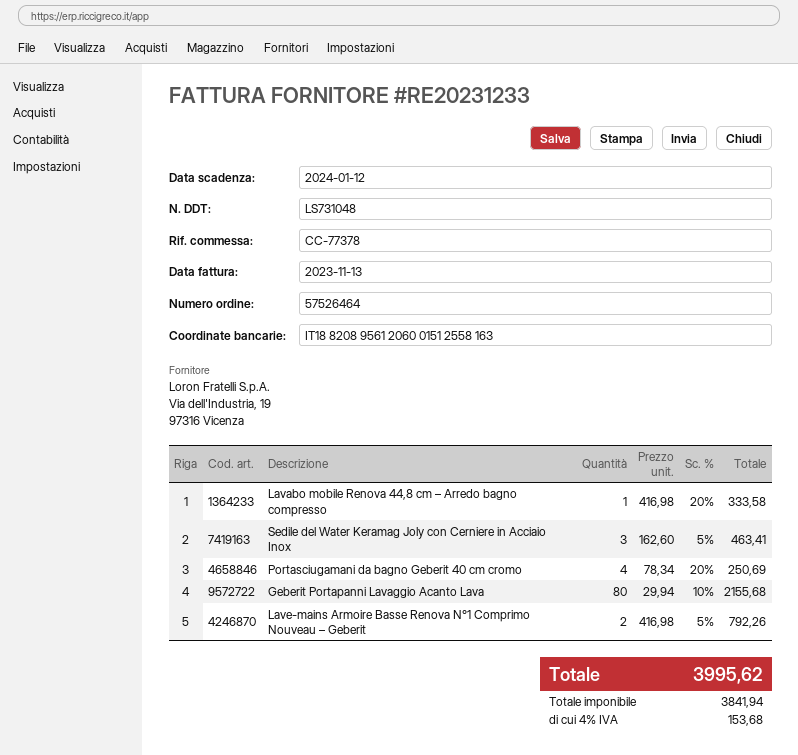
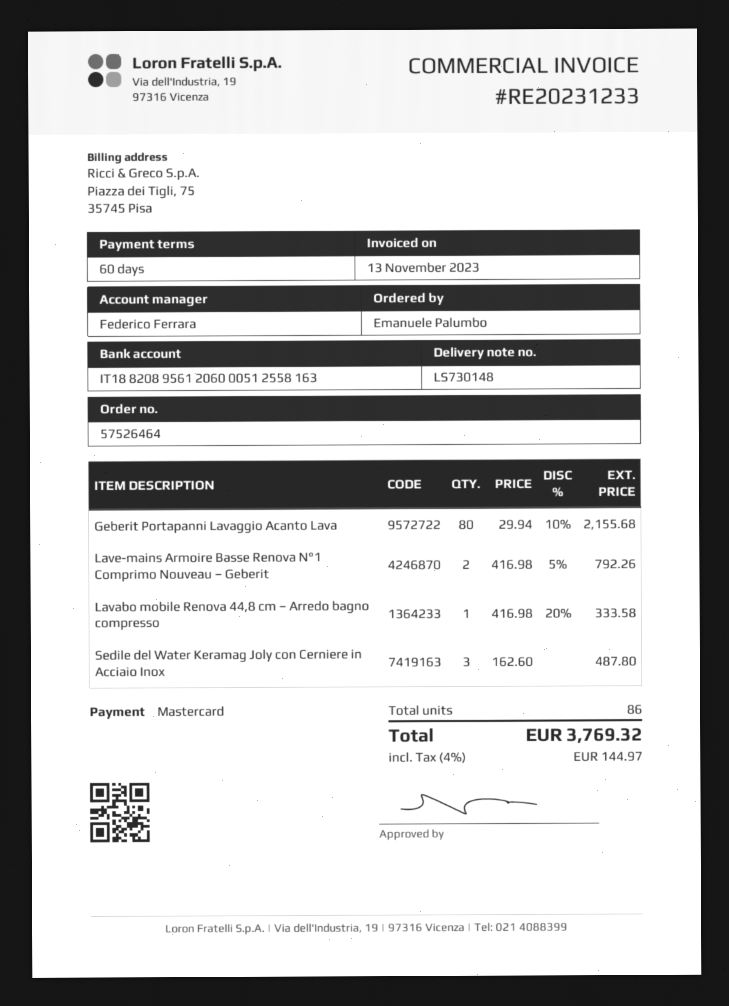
delivery note number: LS731048 -> LS730148
bank account: IT1882089561206001512558163 -> IT1882089561206000512558163
Sedile del Water Keramag Joly con Cerniere in Acciaio Inox: 3 x 162.60 - 5% = 463.41 -> 3 x 162.60 = 487.80
Portasciugamani da bagno Geberit 40 cm cromo: 4 x 78.34 - 20% = 250.69 -> none
tax: 4% = 153.68 -> 4% = 144.97
total: 3995.62 -> 3769.32

